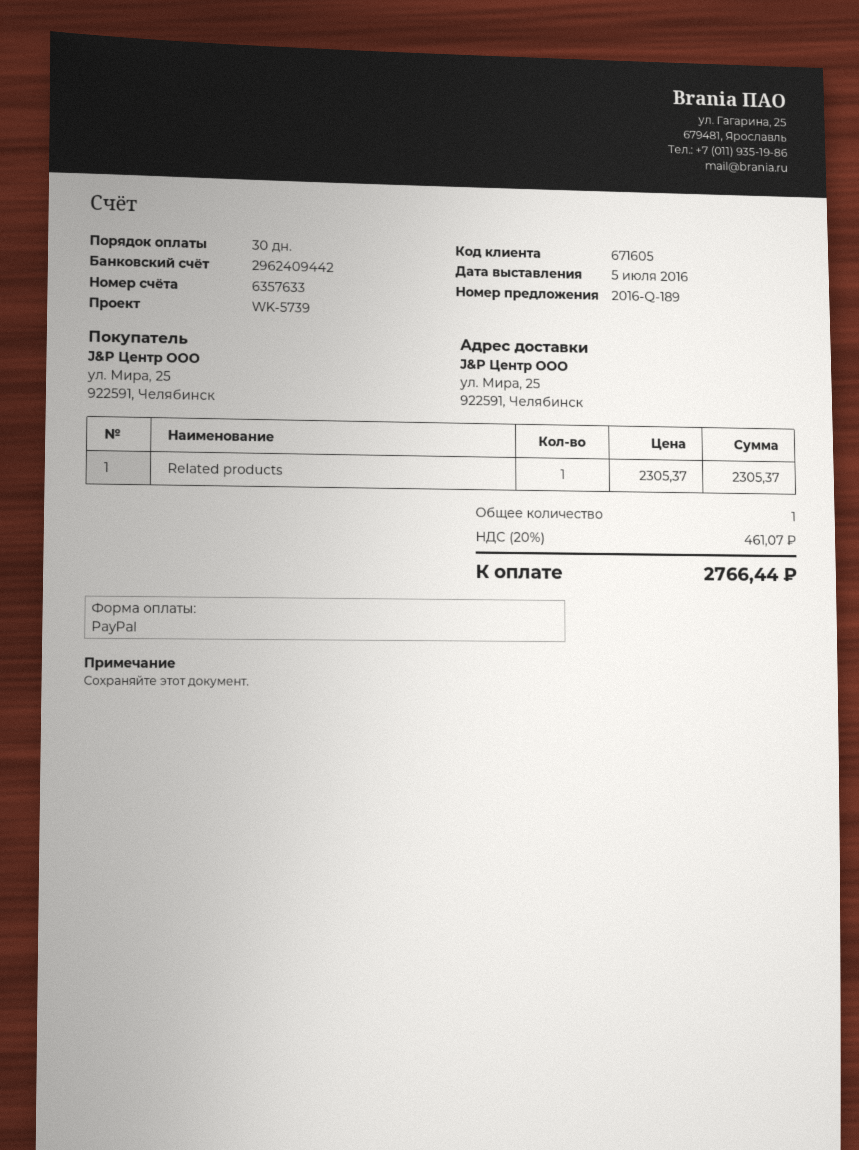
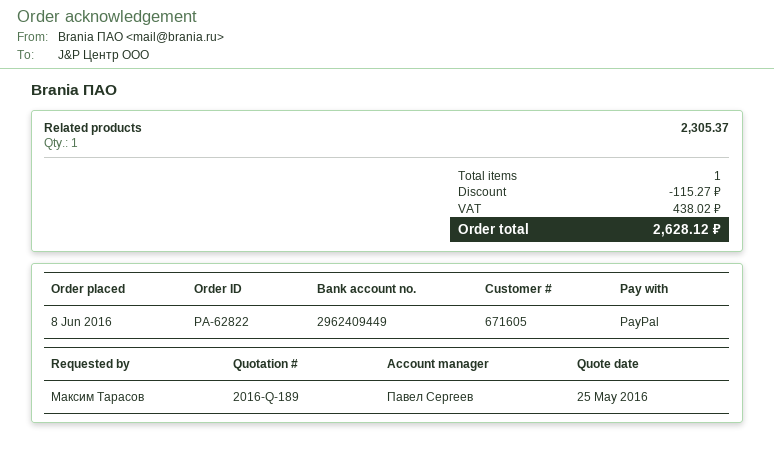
bank account: 2962409442 -> 2962409449
discount: none -> 115.27
tax: 461.07 -> 438.02
total: 2766.44 -> 2628.12

